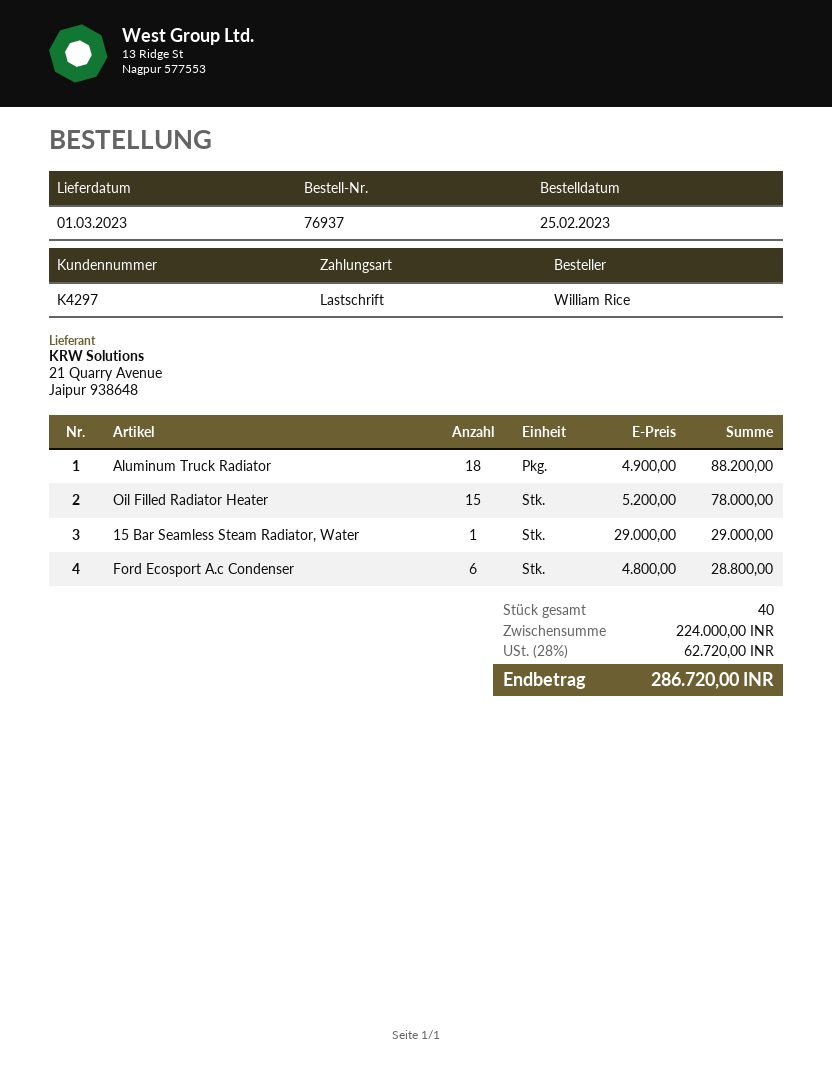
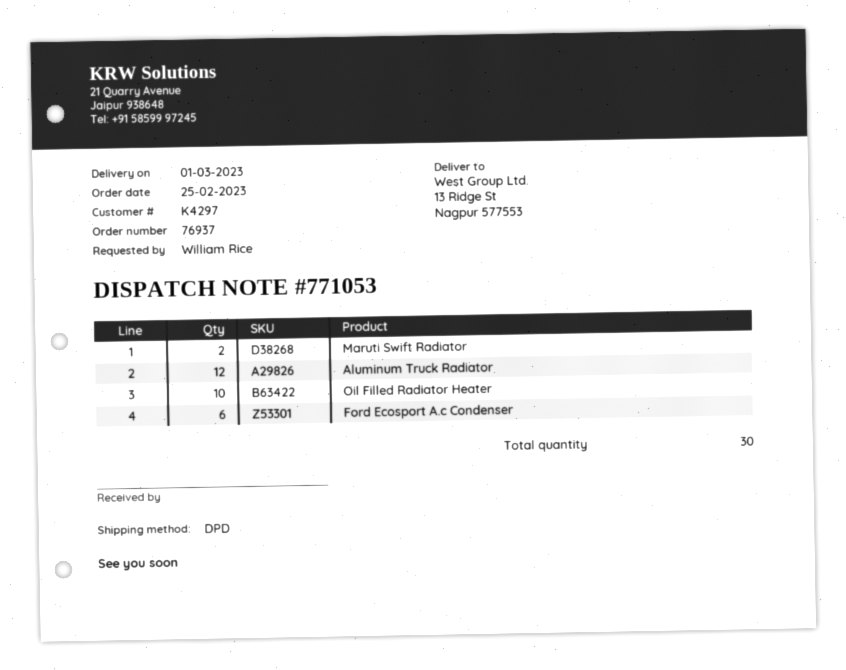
Aluminum Truck Radiator: 18 -> 12
Oil Filled Radiator Heater: 15 -> 10
15 Bar Seamless Steam Radiator, Water: 1 -> none
Maruti Swift Radiator: none -> 2
total quantity: 40 -> 30

